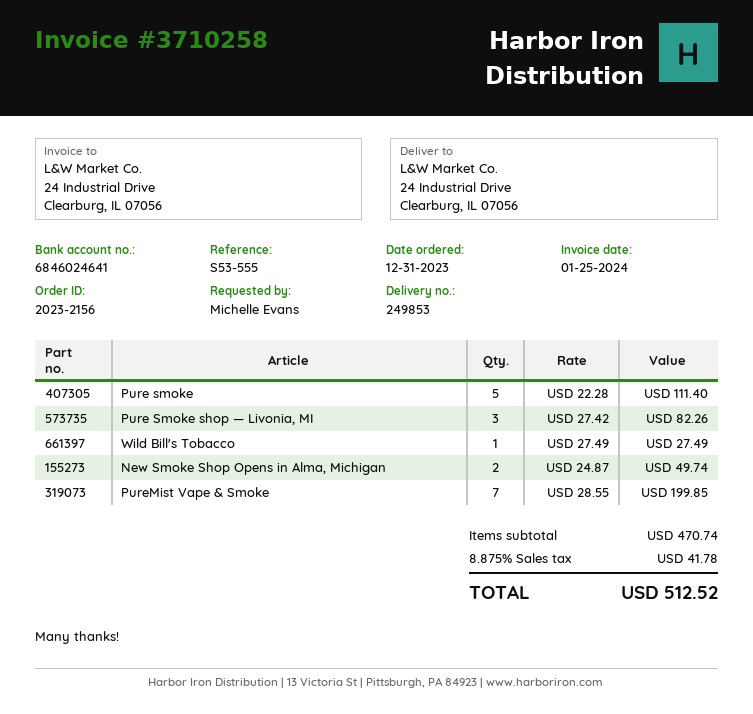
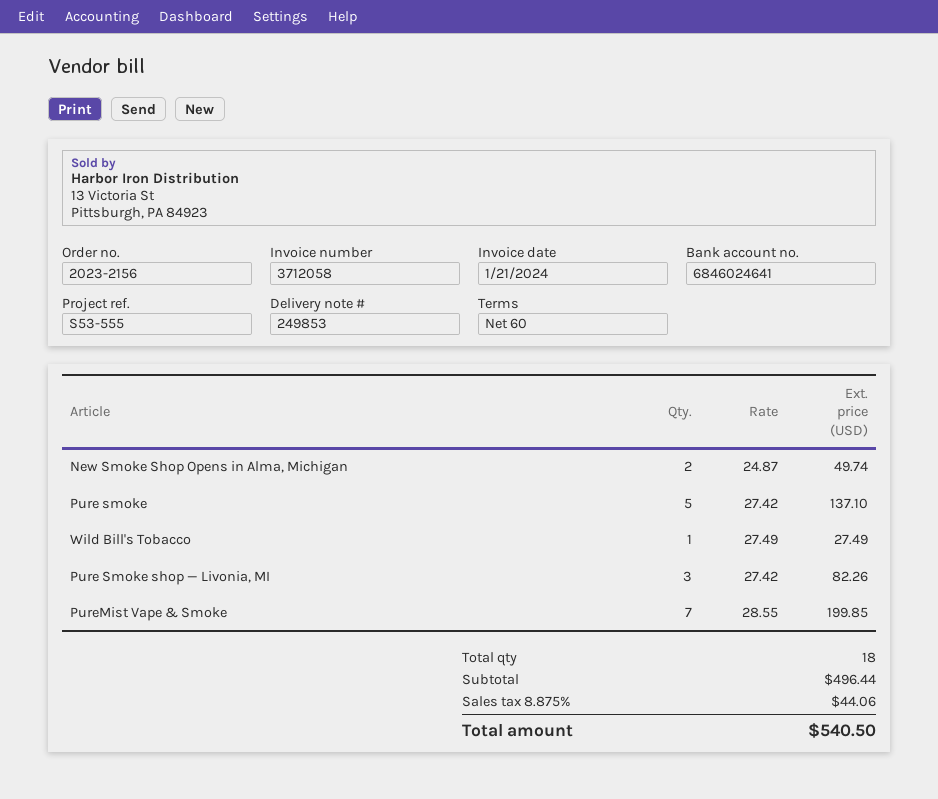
invoice number: 3710258 -> 3712058
invoice date: 2024-01-25 -> 2024-01-21
Pure smoke: 5 x 22.28 = 111.40 -> 5 x 27.42 = 137.10
subtotal: 470.74 -> 496.44
tax: 8.875% = 41.78 -> 8.875% = 44.06
total: 512.52 -> 540.50

